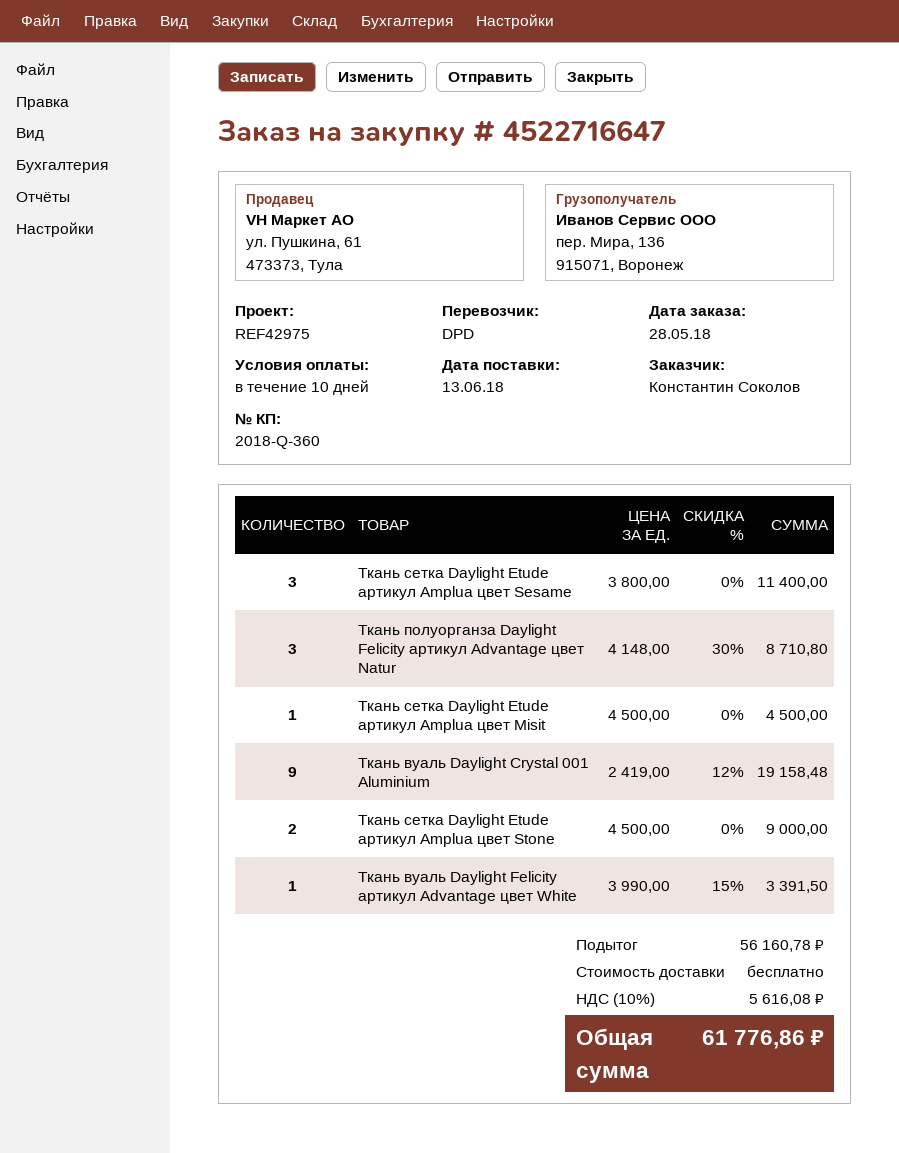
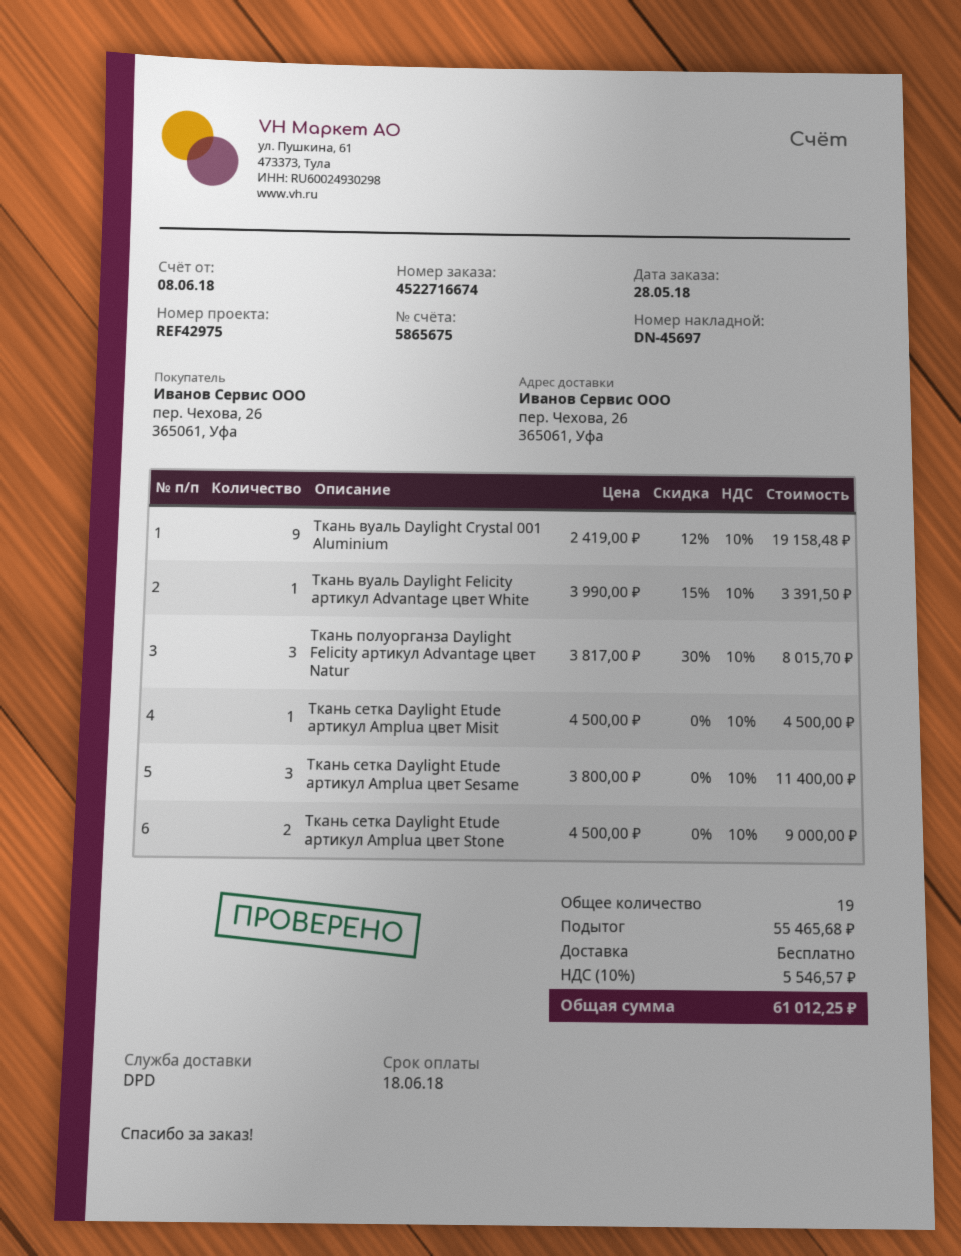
order number: 4522716647 -> 4522716674
ship to: пер. Мира, 136, 915071, Воронеж -> пер. Чехова, 26, 365061, Уфа
Ткань полуорганза Daylight Felicity артикул Advantage цвет Natur: 3 x 4148.00 - 30% = 8710.80 -> 3 x 3817.00 - 30% = 8015.70
subtotal: 56160.78 -> 55465.68
tax: 10% = 5616.08 -> 10% = 5546.57
total: 61776.86 -> 61012.25

